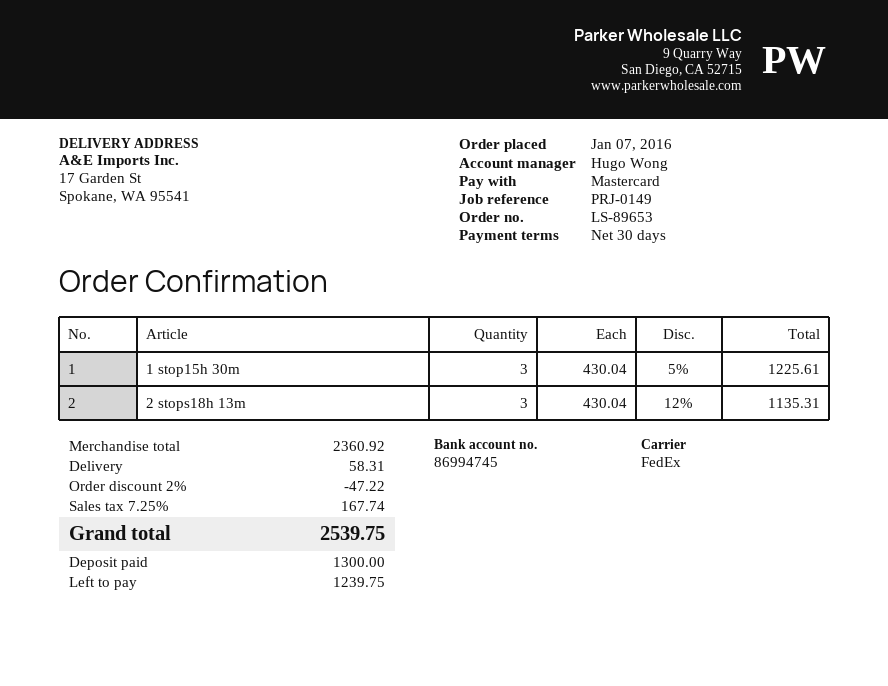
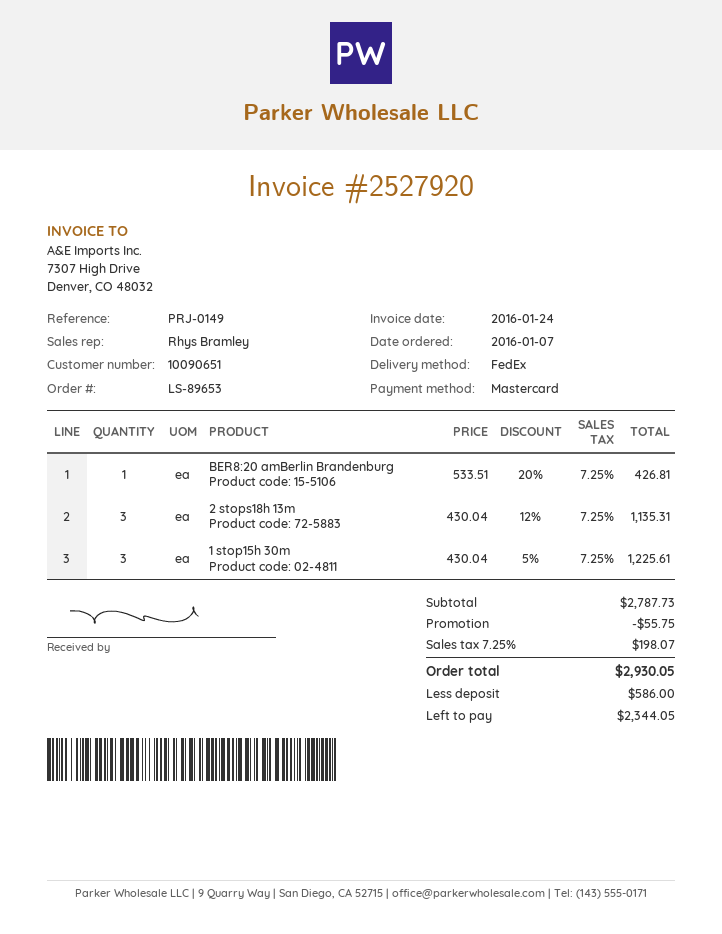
sales rep: Hugo Wong -> Rhys Bramley
BER8:20 amBerlin Brandenburg: none -> 1 x 533.51 - 20% = 426.81
subtotal: 2360.92 -> 2787.73
discount: 47.22 -> 55.75
shipping: 58.31 -> none
tax: 7.25% = 167.74 -> 7.25% = 198.07
total: 2539.75 -> 2930.05
deposit: 1300.00 -> 586.00
balance: 1239.75 -> 2344.05

